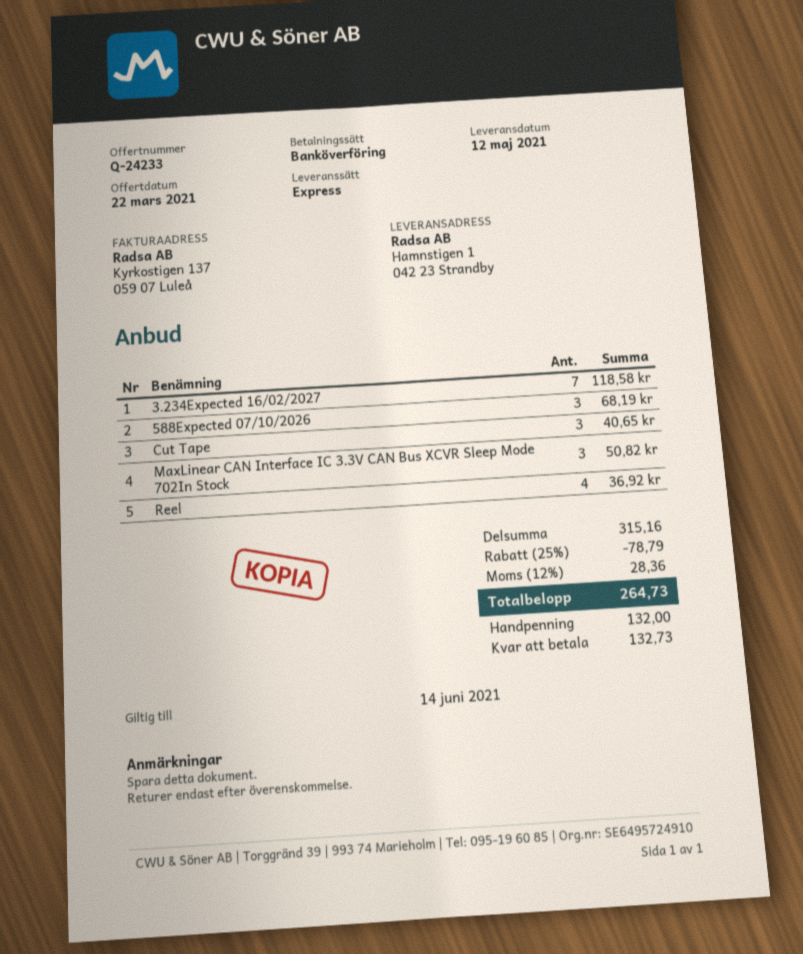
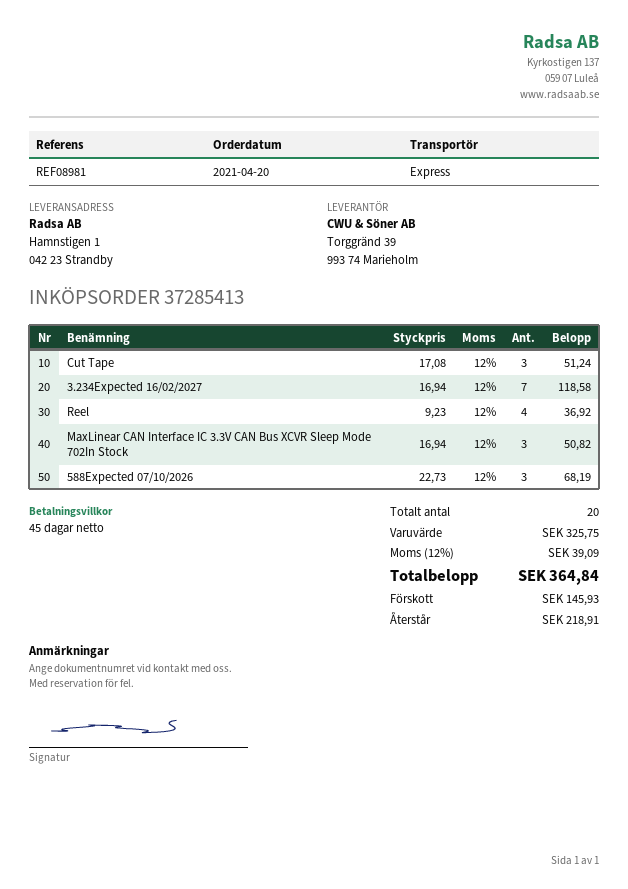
Cut Tape: 3 for 40.65 -> 3 for 51.24
subtotal: 315.16 -> 325.75
discount: 25% = 78.79 -> none
tax: 12% = 28.36 -> 12% = 39.09
total: 264.73 -> 364.84
deposit: 132.00 -> 145.93
balance: 132.73 -> 218.91

